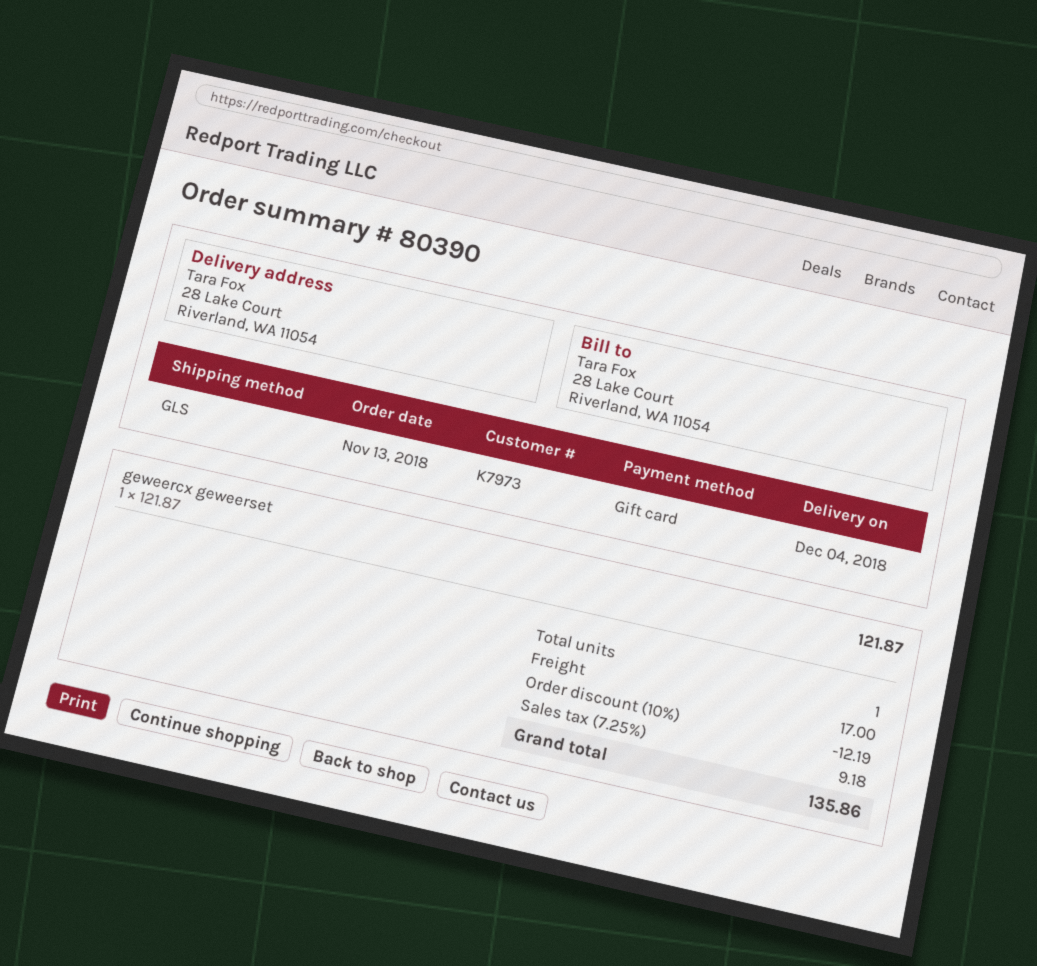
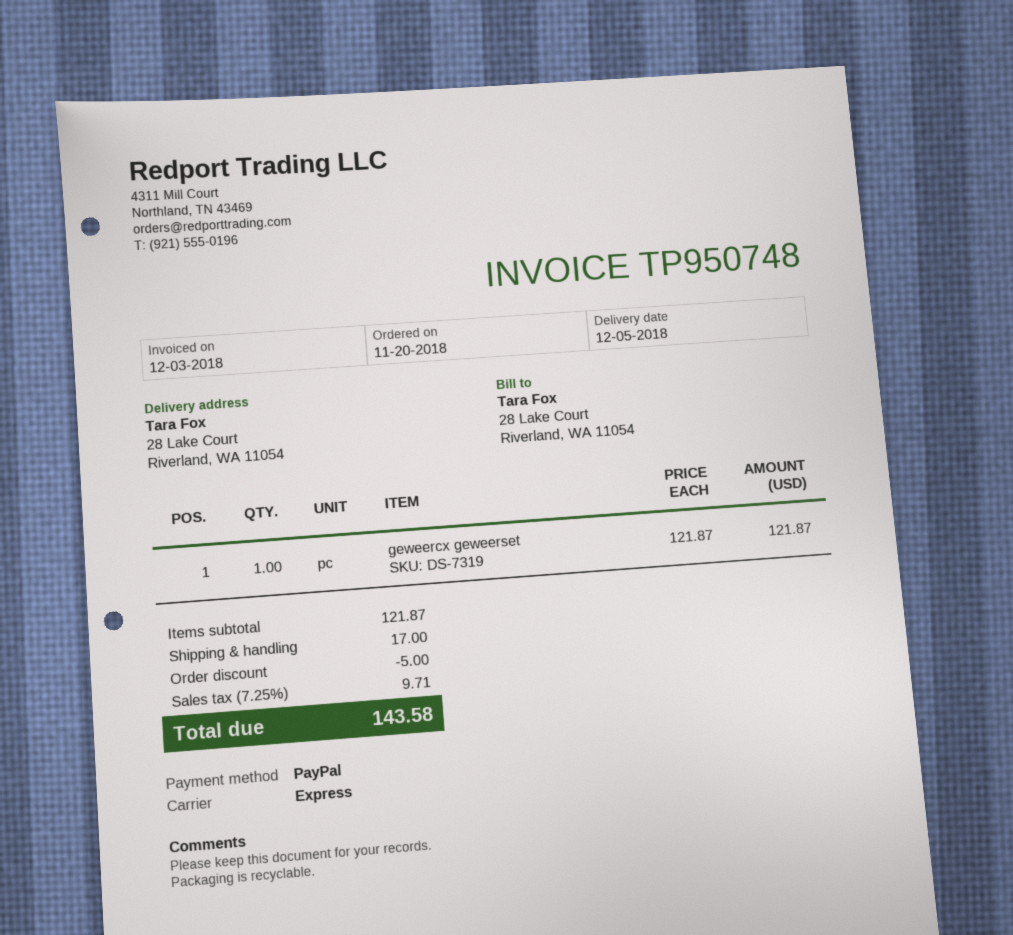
order date: 2018-11-13 -> 2018-11-20
delivery date: 2018-12-04 -> 2018-12-05
payment method: gift card -> PayPal
shipping method: GLS -> express
discount: 12.19 -> 5.00
tax: 7.25% = 9.18 -> 7.25% = 9.71
total: 135.86 -> 143.58

